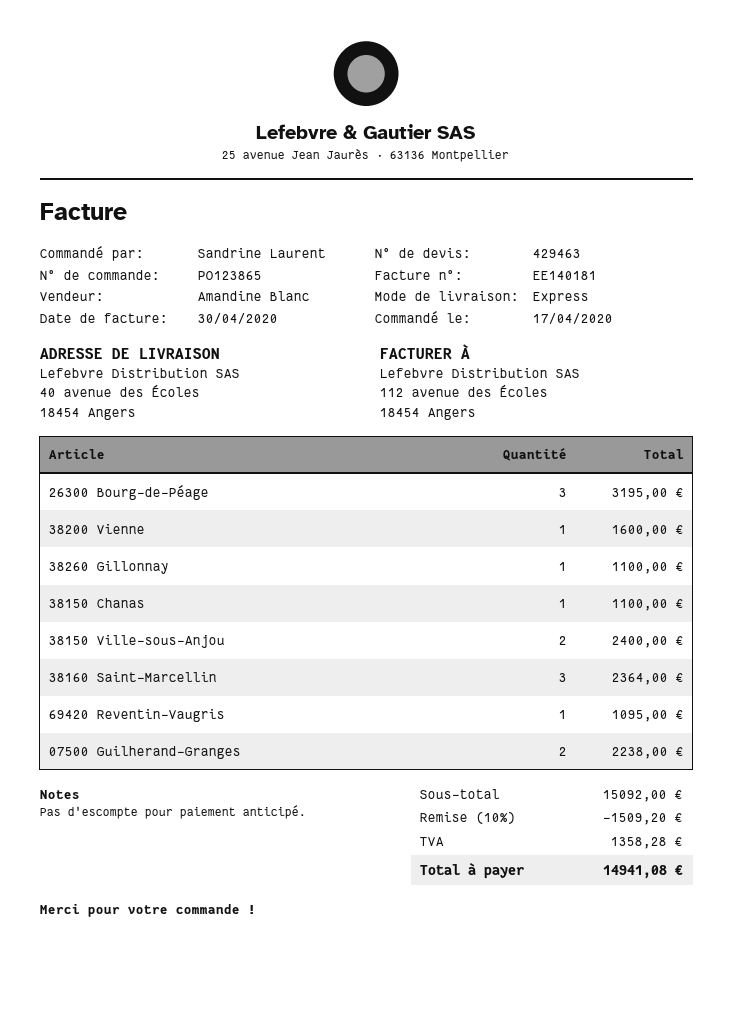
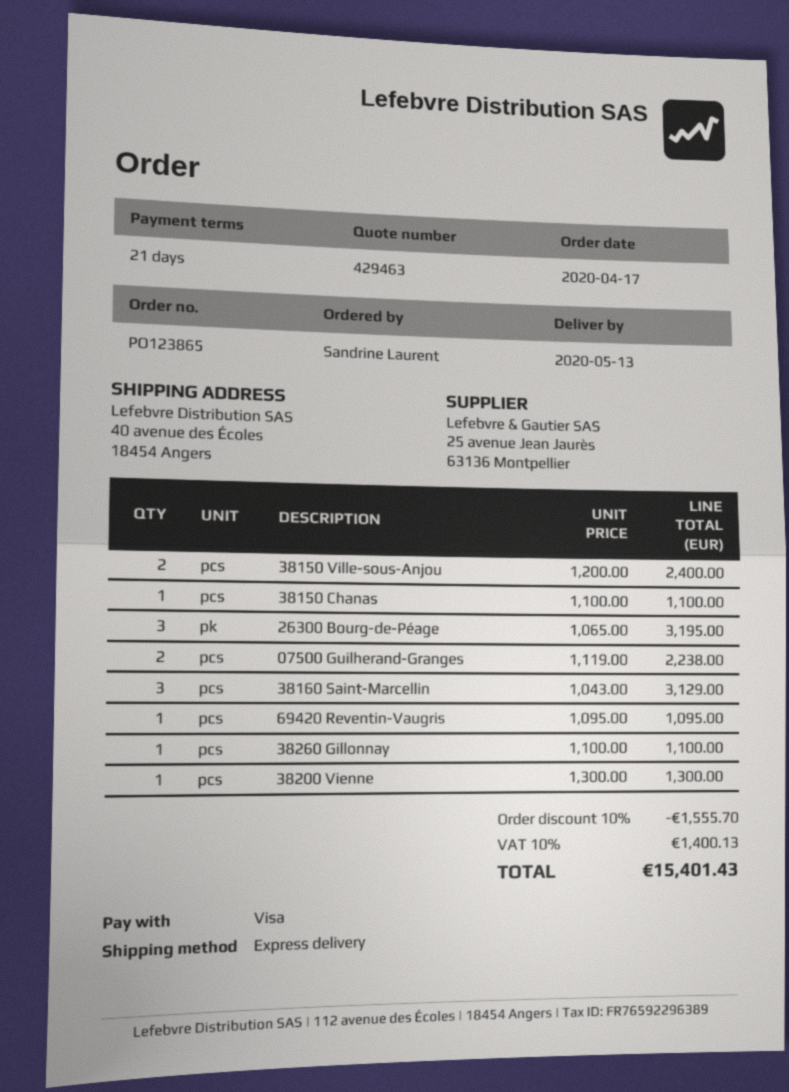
38200 Vienne: 1 for 1600.00 -> 1 for 1300.00
38160 Saint-Marcellin: 3 for 2364.00 -> 3 for 3129.00
discount: 10% = 1509.20 -> 10% = 1555.70
tax: 1358.28 -> 1400.13
total: 14941.08 -> 15401.43

